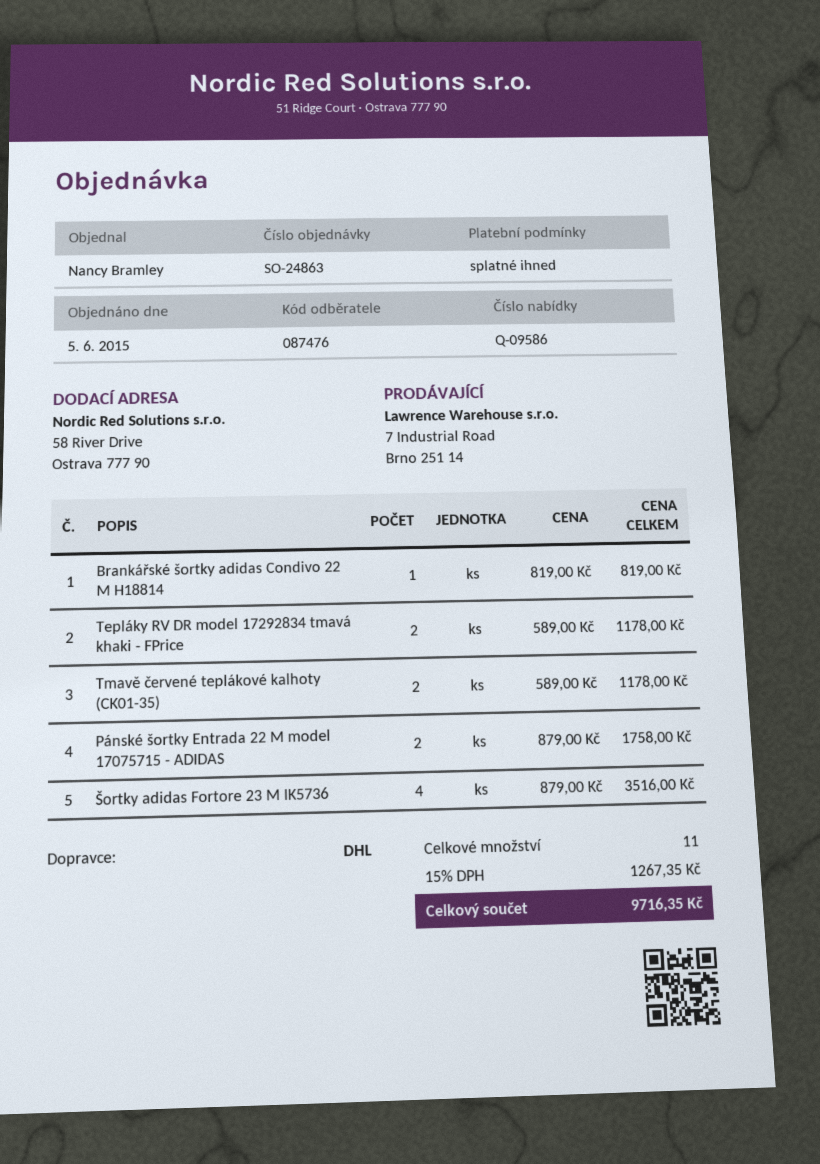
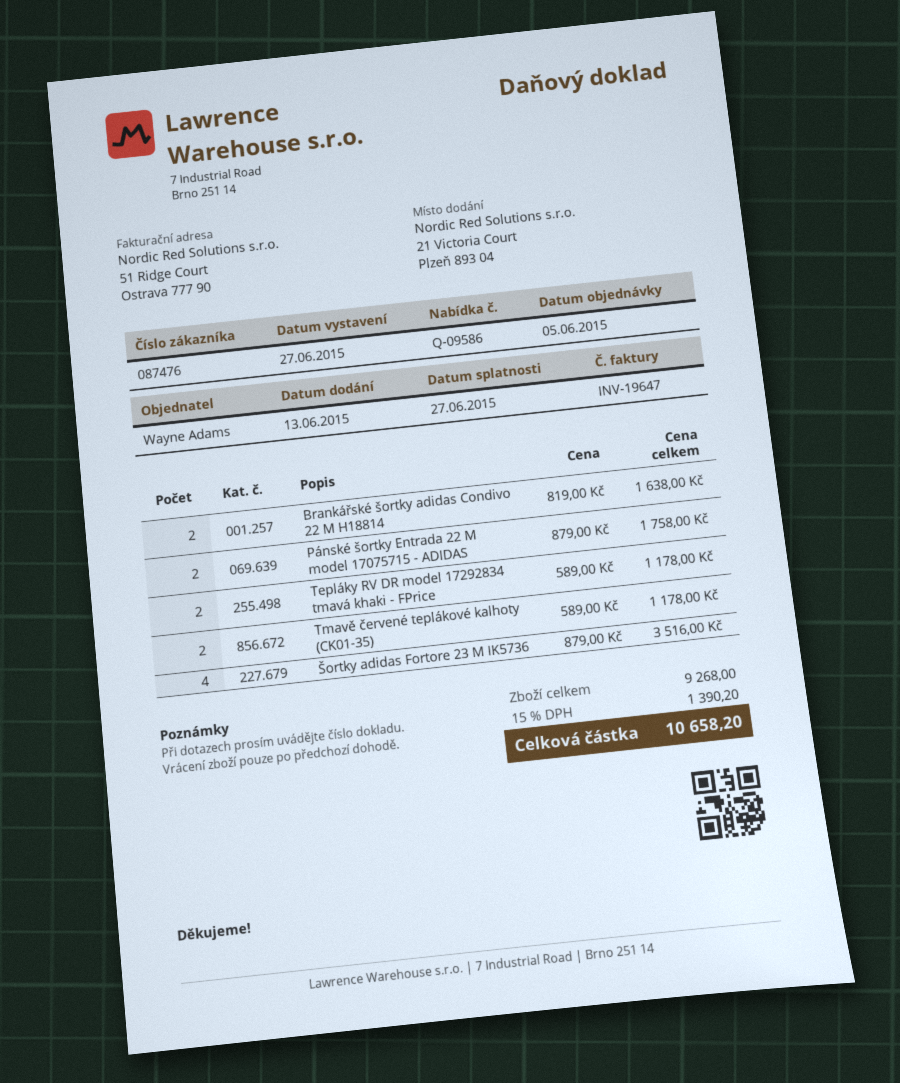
ordered by: Nancy Bramley -> Wayne Adams
ship to: 58 River Drive, Ostrava 777 90 -> 21 Victoria Court, Plzeň 893 04
Brankářské šortky adidas Condivo 22 M H18814: 1 x 819.00 = 819.00 -> 2 x 819.00 = 1638.00
tax: 15% = 1267.35 -> 15% = 1390.20
total: 9716.35 -> 10658.20

